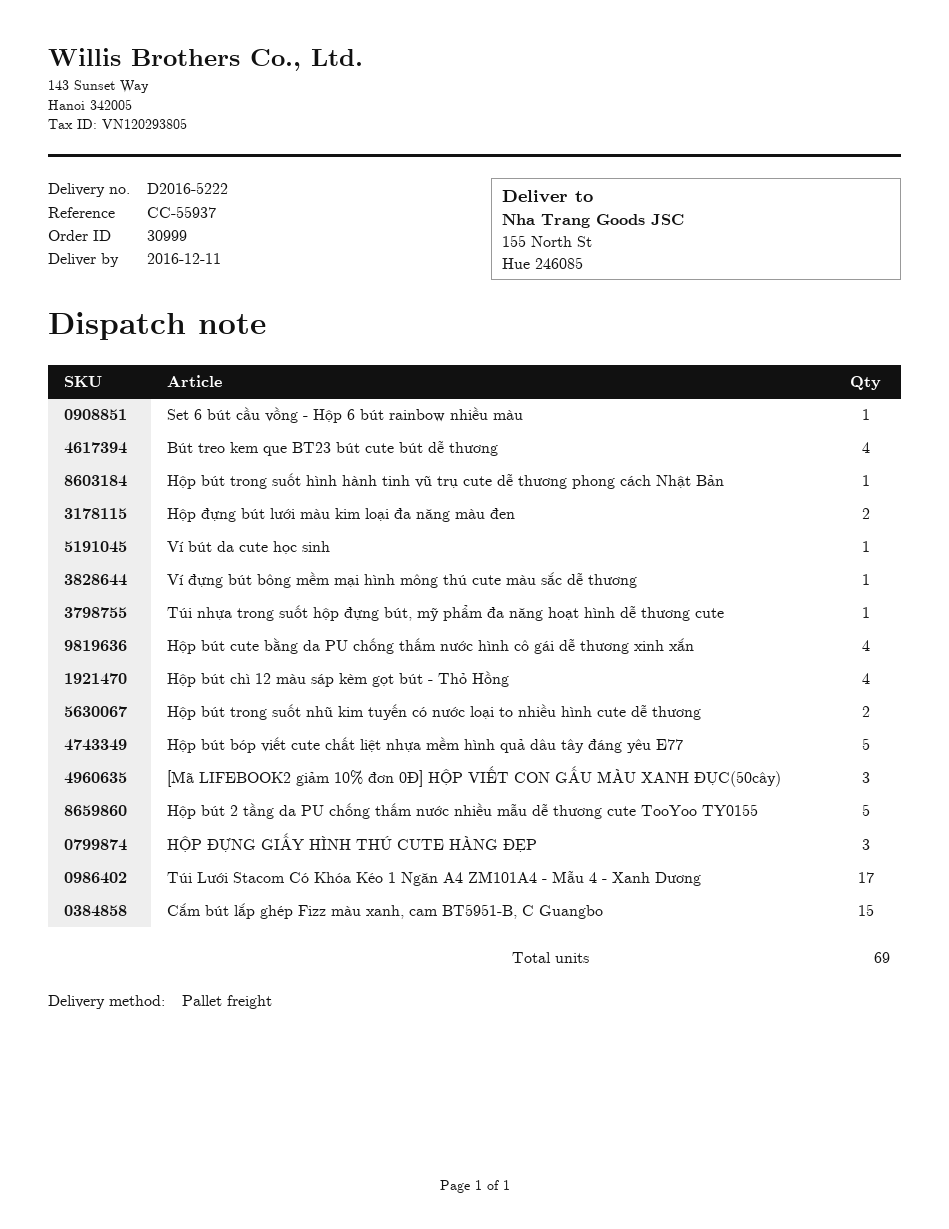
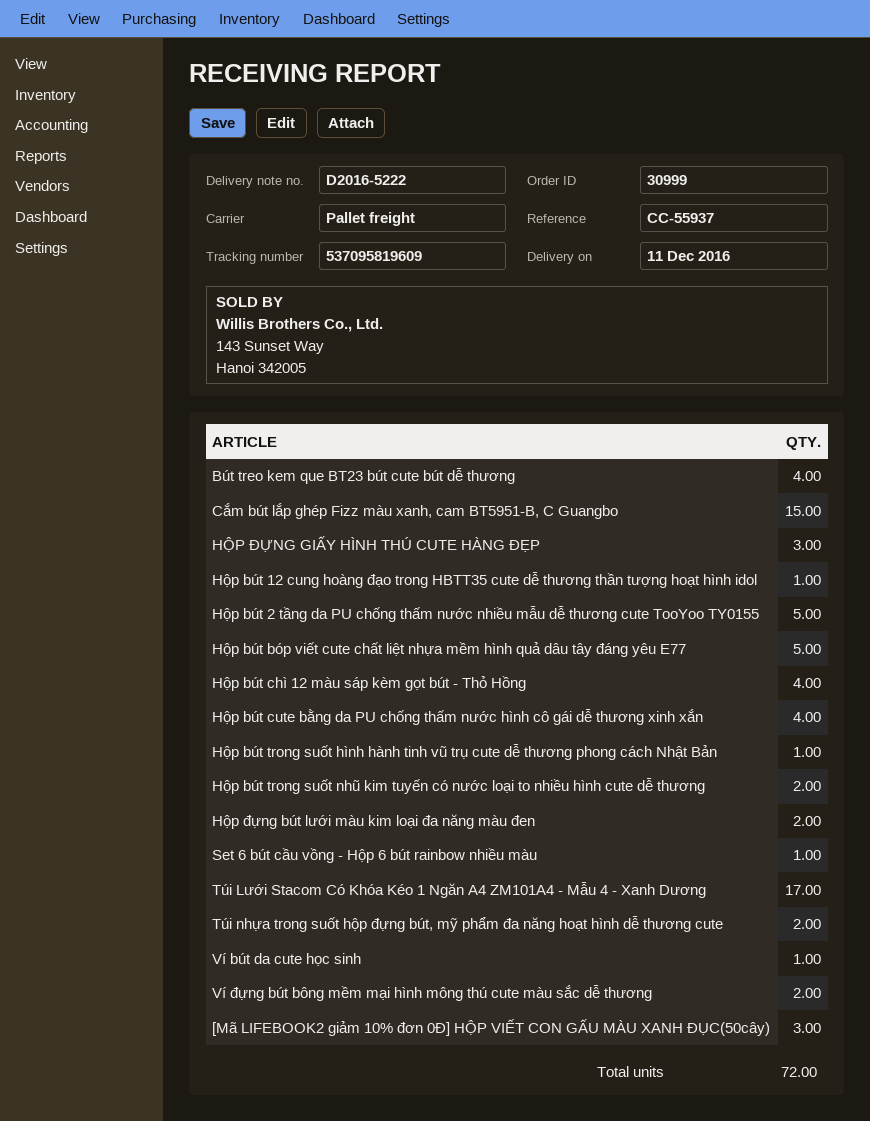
Ví đựng bút bông mềm mại hình mông thú cute màu sắc dễ thương: 1 -> 2
Túi nhựa trong suốt hộp đựng bút, mỹ phẩm đa năng hoạt hình dễ thương cute: 1 -> 2
Hộp bút 12 cung hoàng đạo trong HBTT35 cute dễ thương thần tượng hoạt hình idol: none -> 1
total quantity: 69 -> 72

